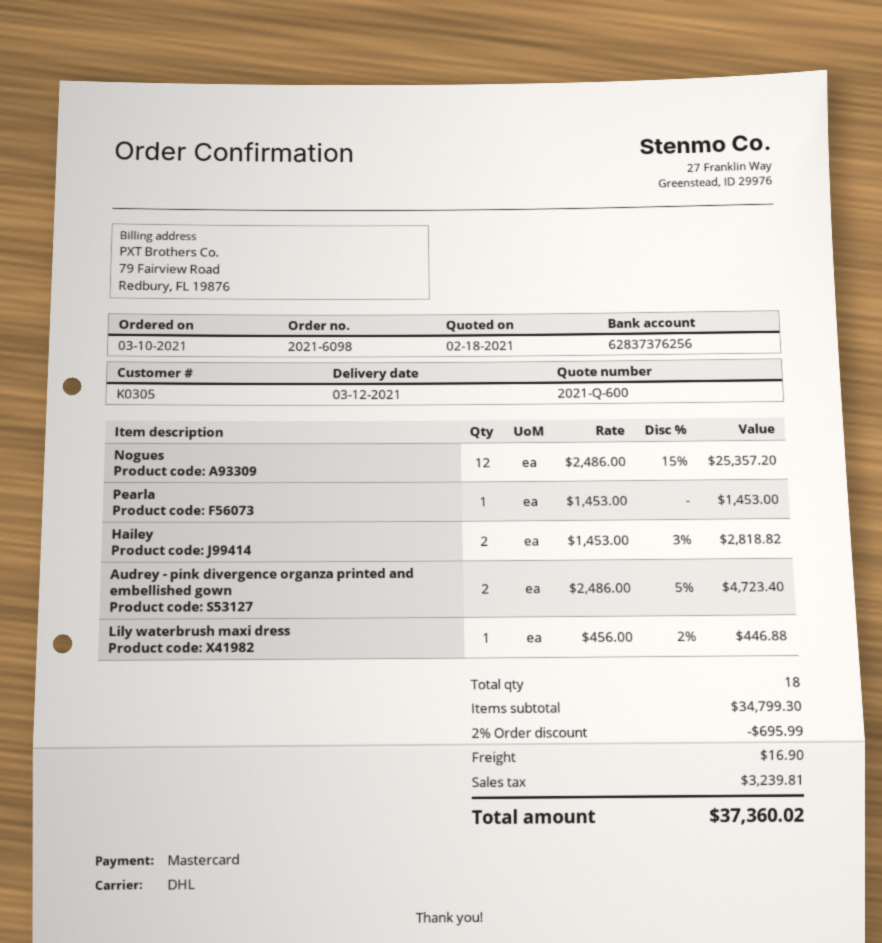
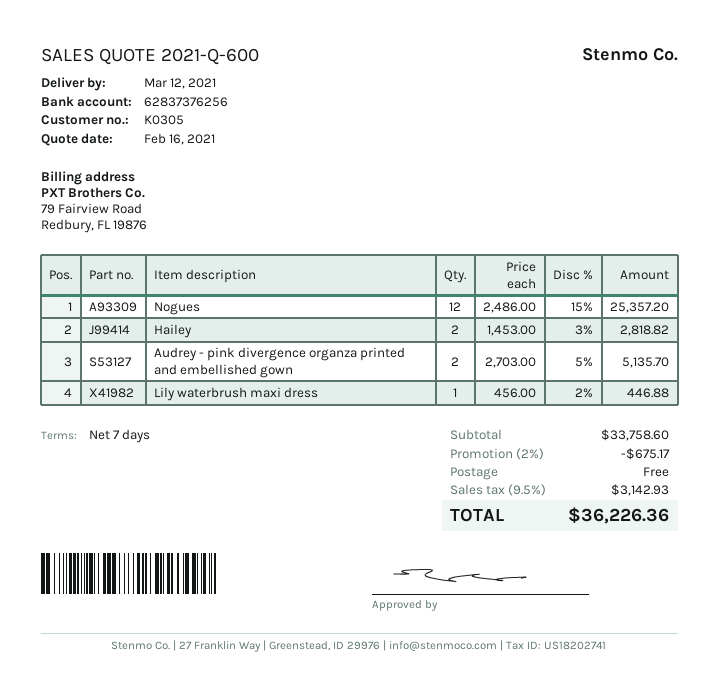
quote date: 2021-02-18 -> 2021-02-16
Pearla: 1 x 1453.00 = 1453.00 -> none
Audrey - pink divergence organza printed and embellished gown: 2 x 2486.00 - 5% = 4723.40 -> 2 x 2703.00 - 5% = 5135.70
subtotal: 34799.30 -> 33758.60
discount: 2% = 695.99 -> 2% = 675.17
shipping: 16.90 -> 0.00
tax: 3239.81 -> 3142.93
total: 37360.02 -> 36226.36

